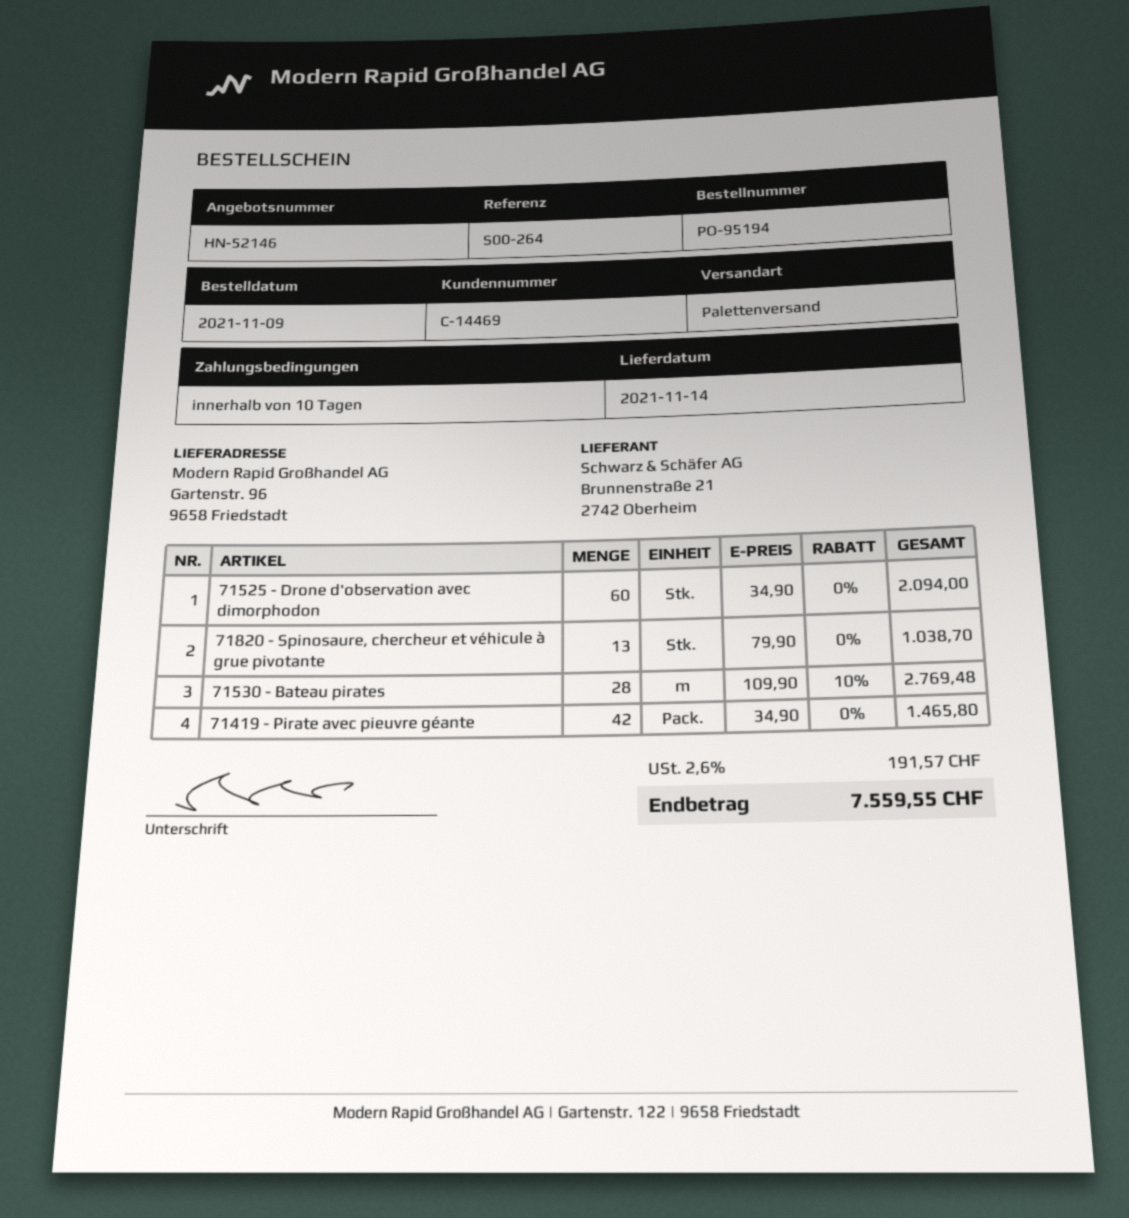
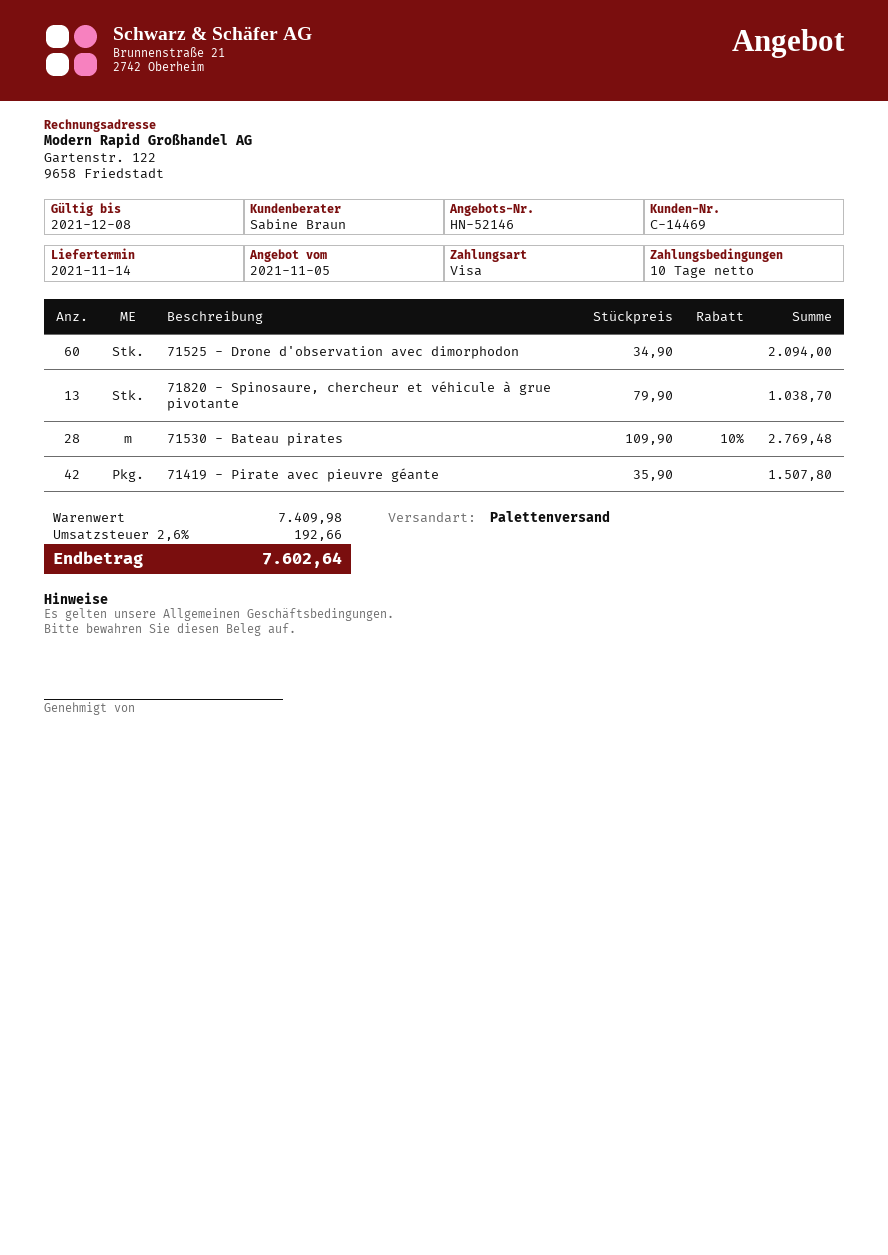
71419 - Pirate avec pieuvre géante: 42 x 34.90 = 1465.80 -> 42 x 35.90 = 1507.80
tax: 2.6% = 191.57 -> 2.6% = 192.66
total: 7559.55 -> 7602.64

